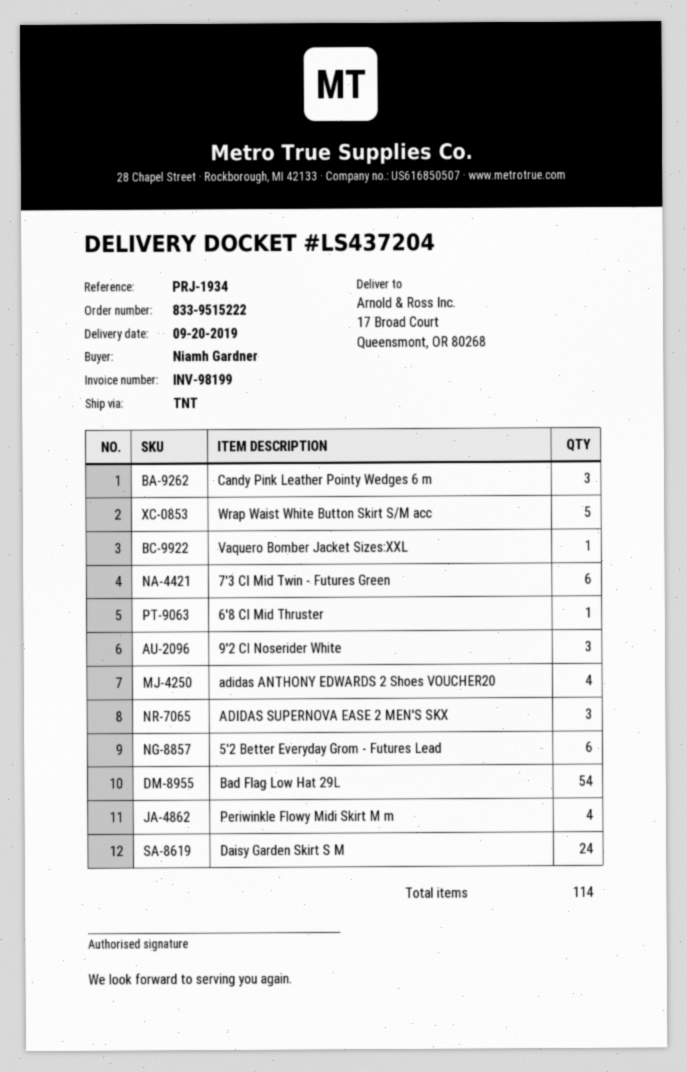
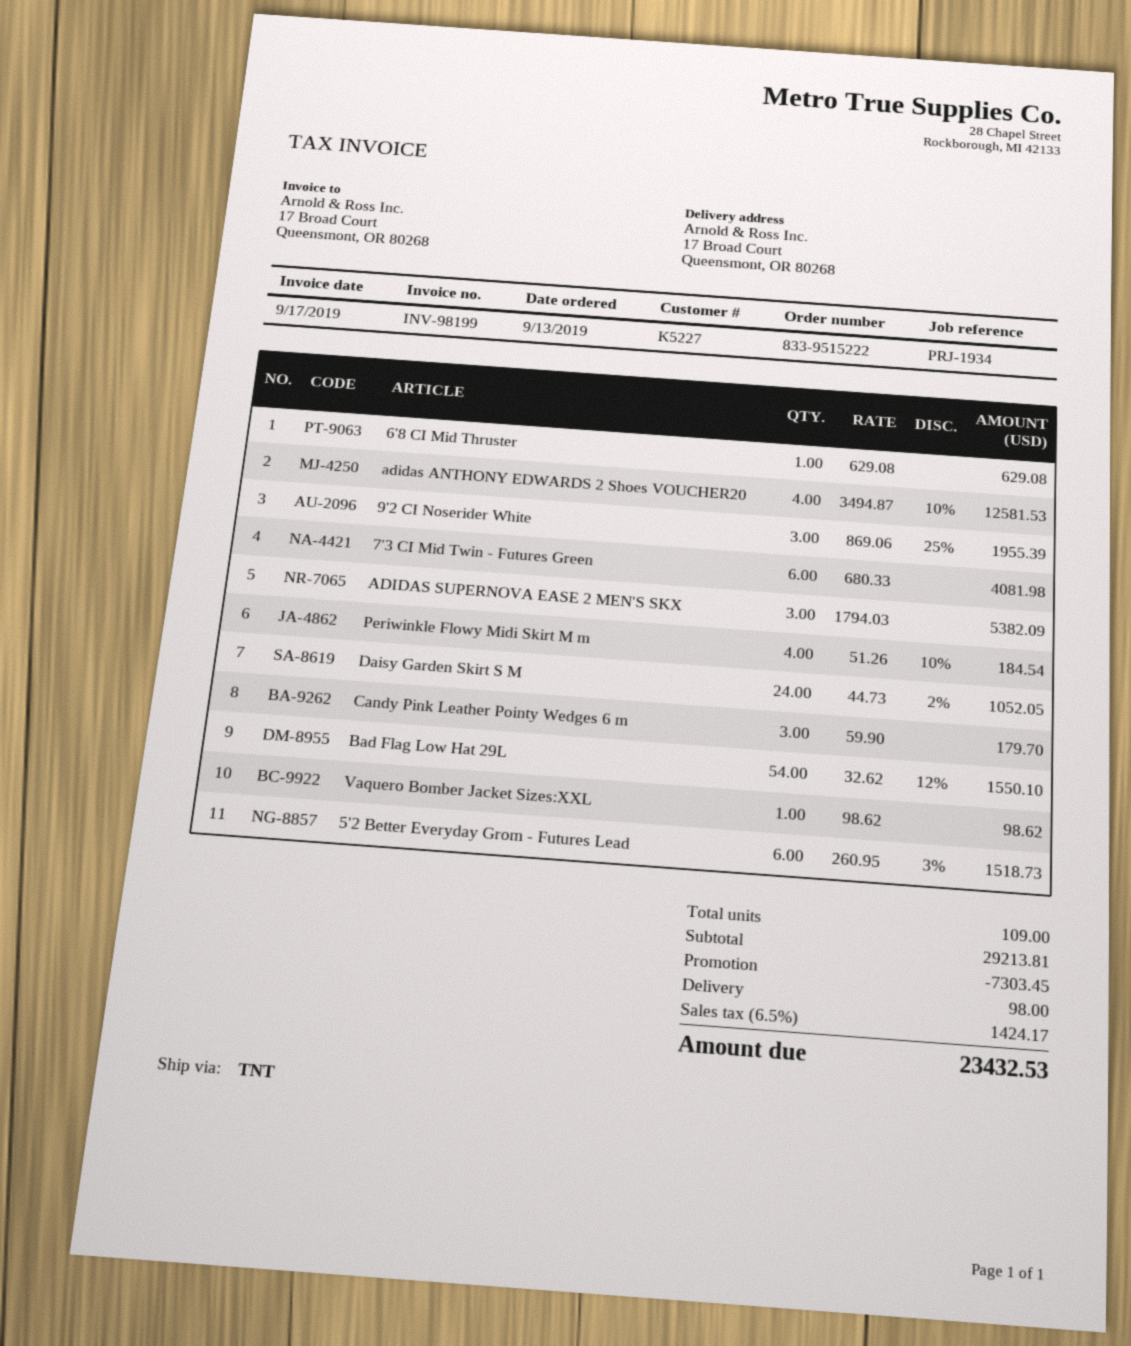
Wrap Waist White Button Skirt S/M acc: 5 -> none
total quantity: 114 -> 109

